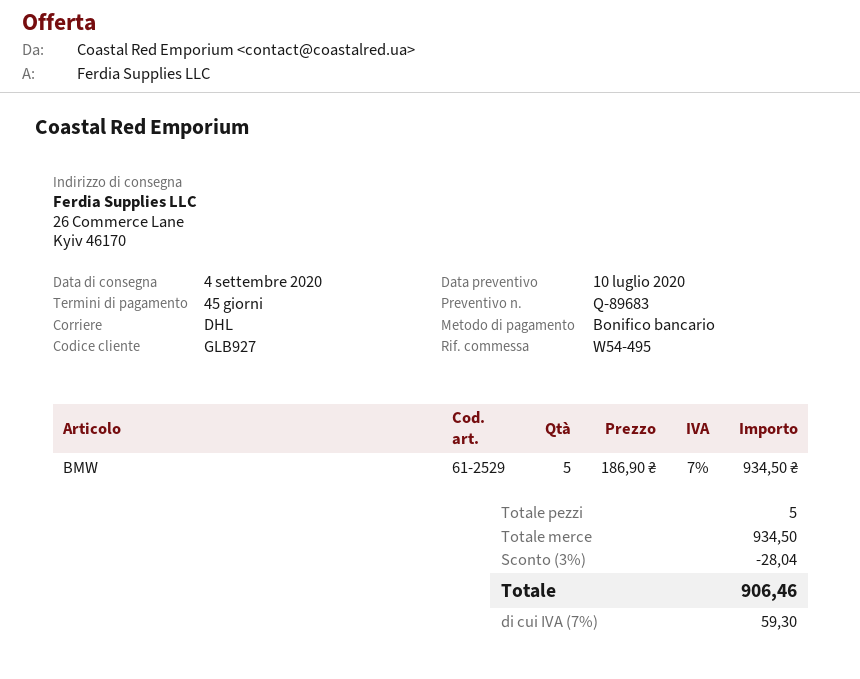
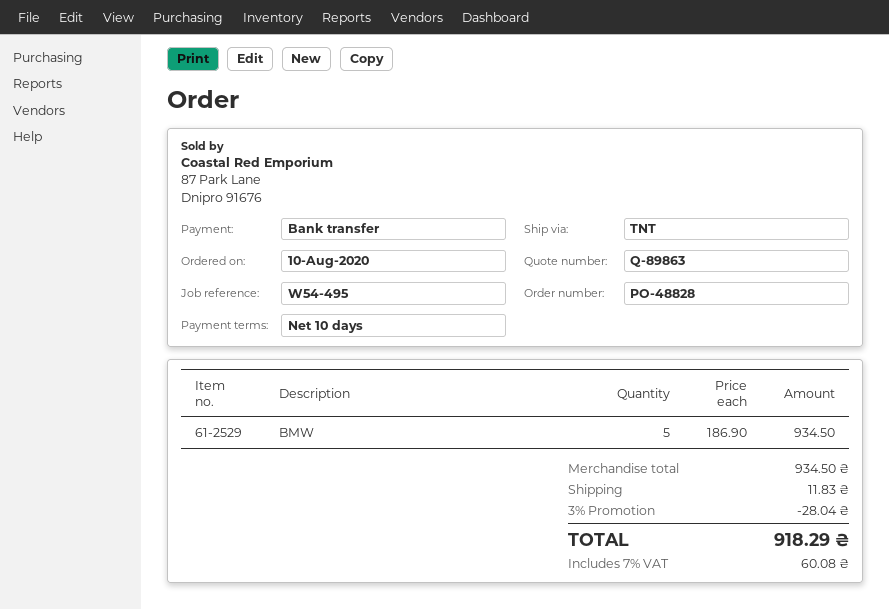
quote number: Q-89683 -> Q-89863
payment terms: 45 days -> 10 days
shipping method: DHL -> TNT
shipping: none -> 11.83
tax: 7% = 59.30 -> 7% = 60.08
total: 906.46 -> 918.29

